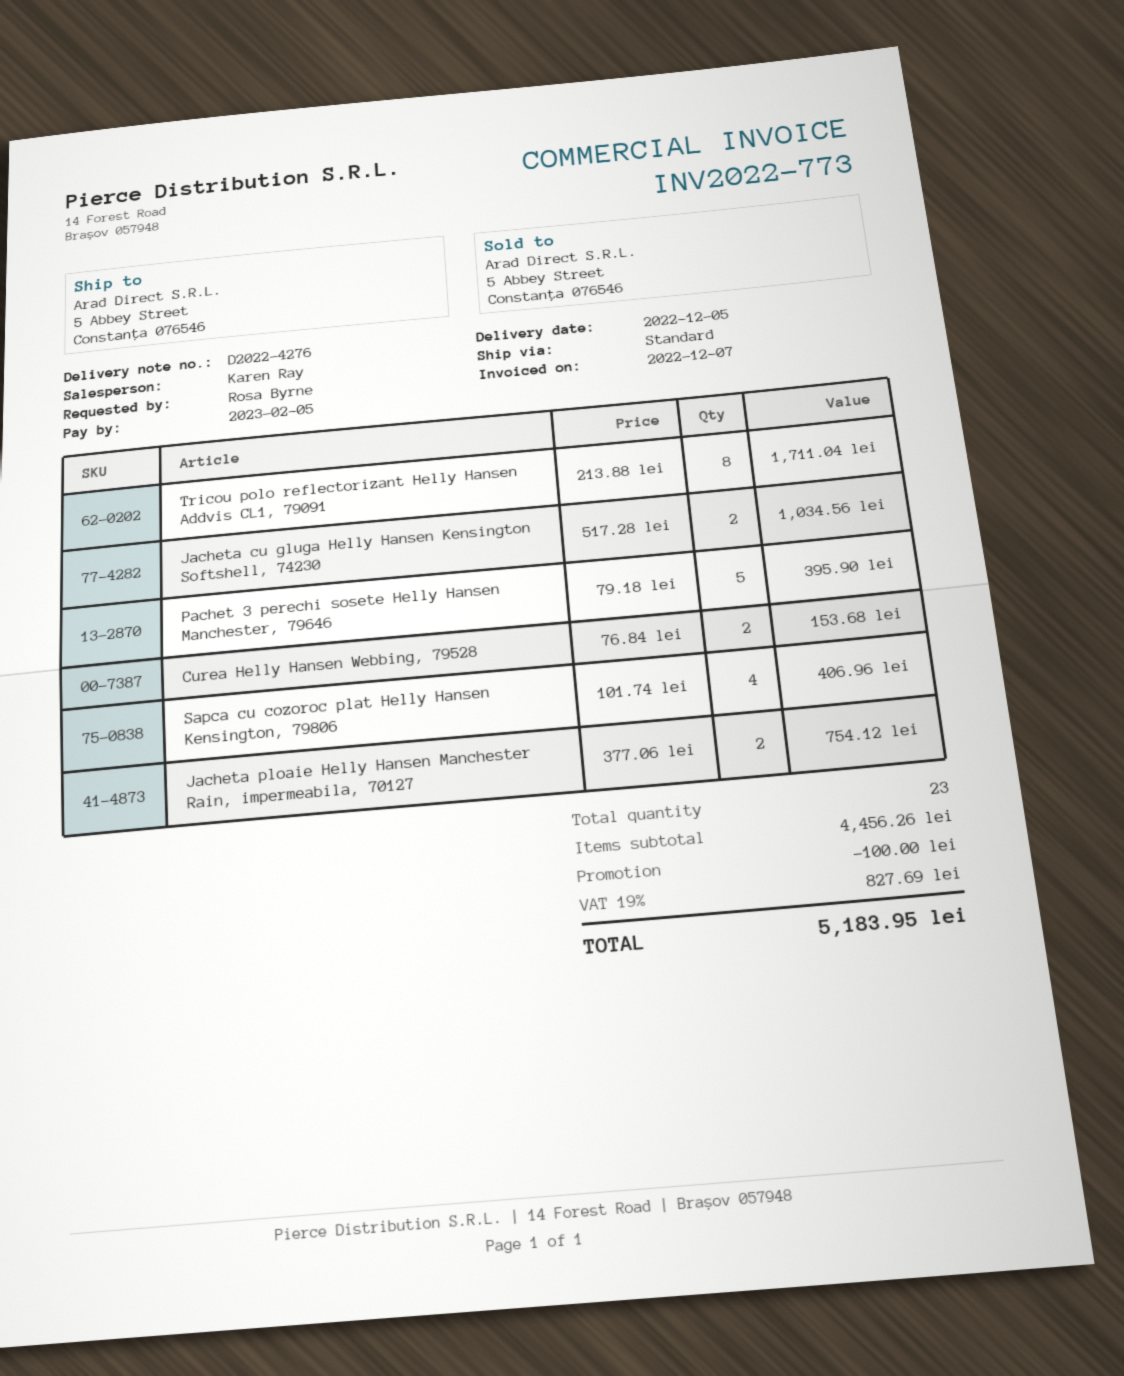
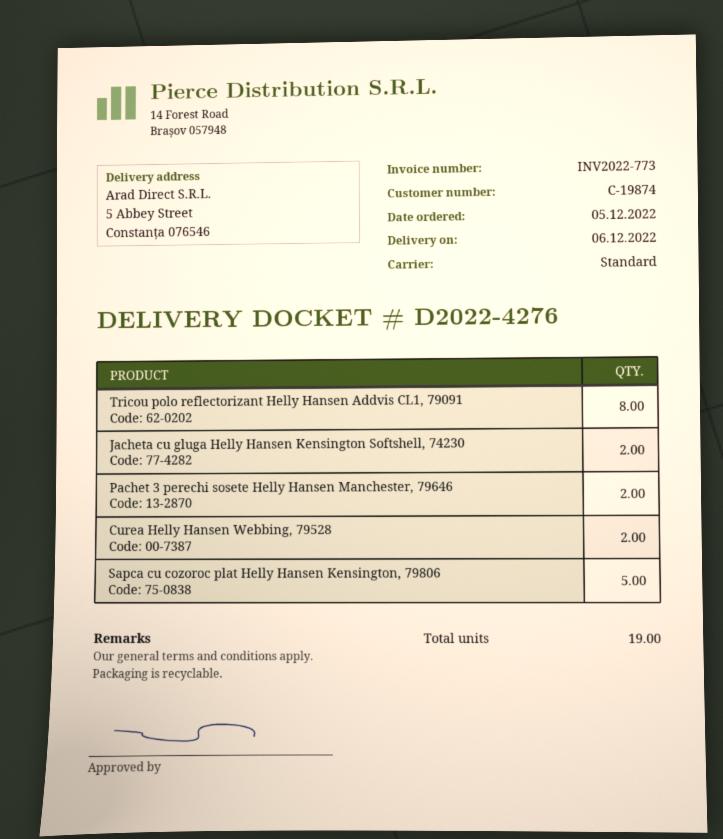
delivery date: 2022-12-05 -> 2022-12-06
Pachet 3 perechi sosete Helly Hansen Manchester, 79646: 5 -> 2
Sapca cu cozoroc plat Helly Hansen Kensington, 79806: 4 -> 5
Jacheta ploaie Helly Hansen Manchester Rain, impermeabila, 70127: 2 -> none
total quantity: 23 -> 19

